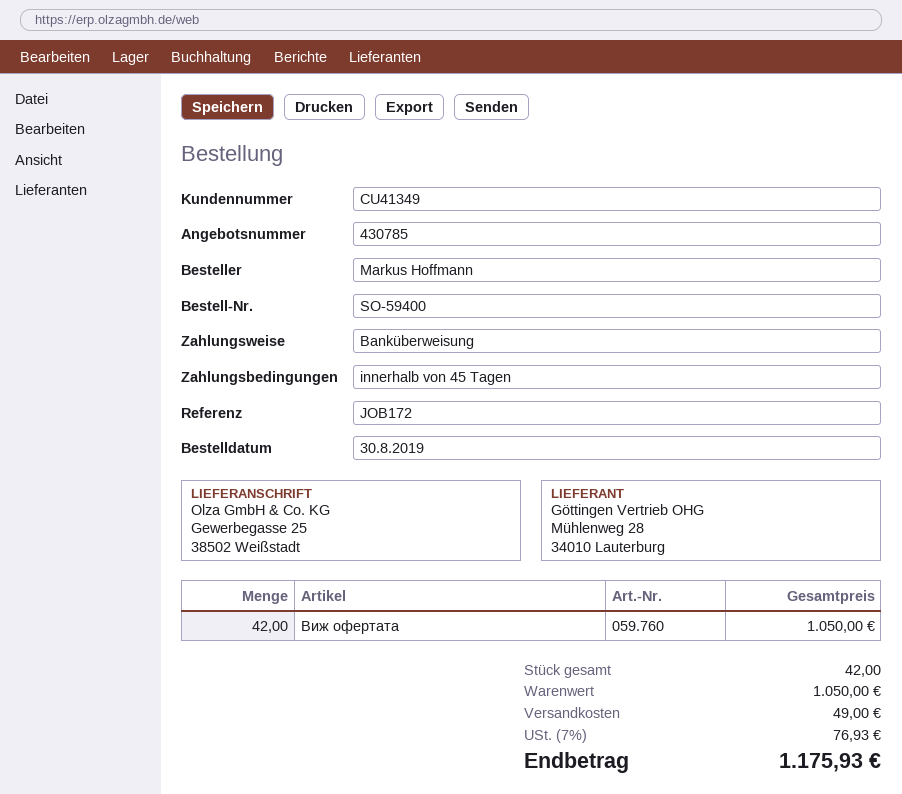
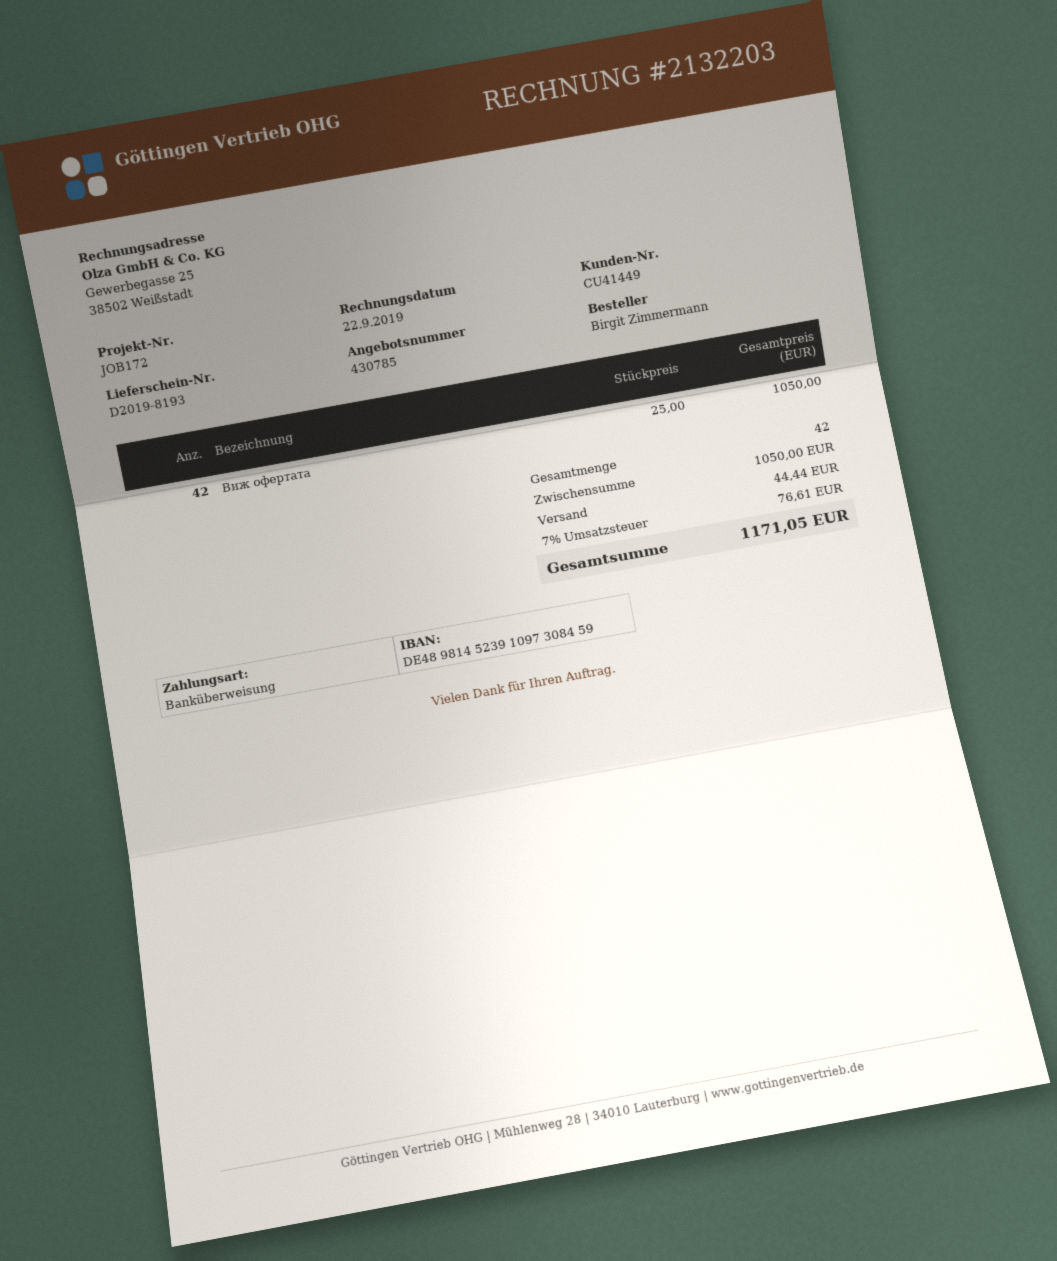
customer number: CU41349 -> CU41449
ordered by: Markus Hoffmann -> Birgit Zimmermann
shipping: 49.00 -> 44.44
tax: 7% = 76.93 -> 7% = 76.61
total: 1175.93 -> 1171.05

